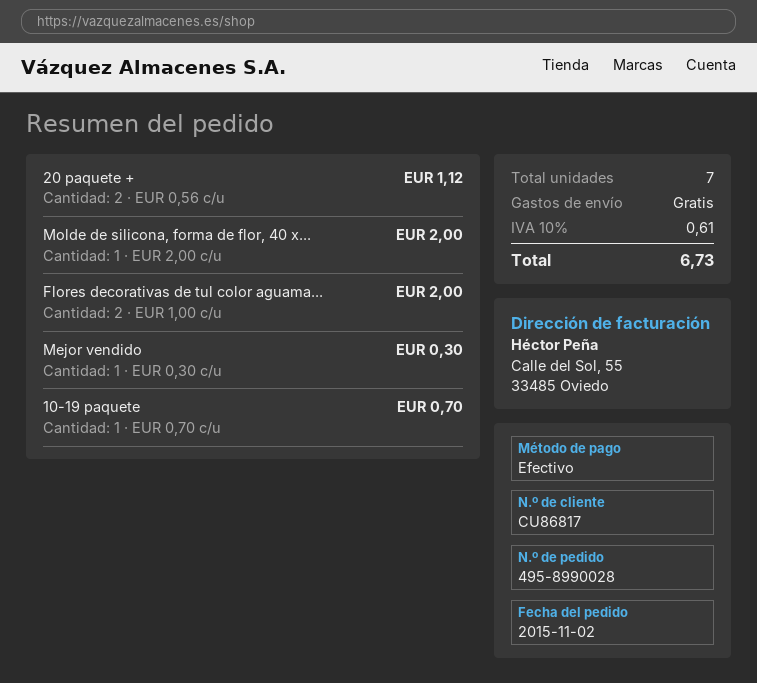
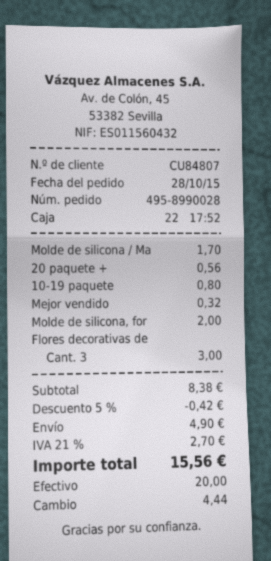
order date: 2015-11-02 -> 2015-10-28
customer number: CU86817 -> CU84807
20 paquete +: 2 for 1.12 -> 1 for 0.56
Flores decorativas de tul color aguama...: 2 for 2.00 -> 3 for 3.00
Mejor vendido: 1 for 0.30 -> 1 for 0.32
10-19 paquete: 1 for 0.70 -> 1 for 0.80
Molde de silicona / Ma: none -> 1 for 1.70
discount: none -> 5% = 0.42
shipping: 0.00 -> 4.90
tax: 10% = 0.61 -> 21% = 2.70
total: 6.73 -> 15.56

